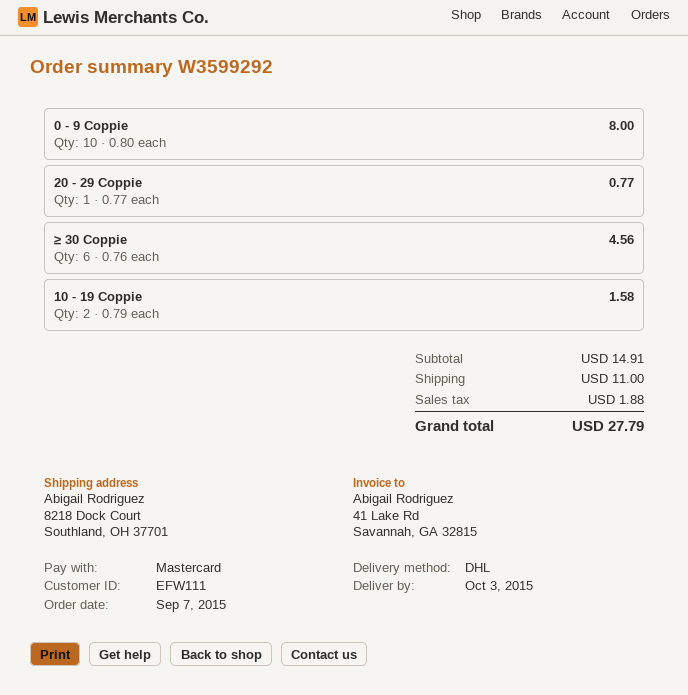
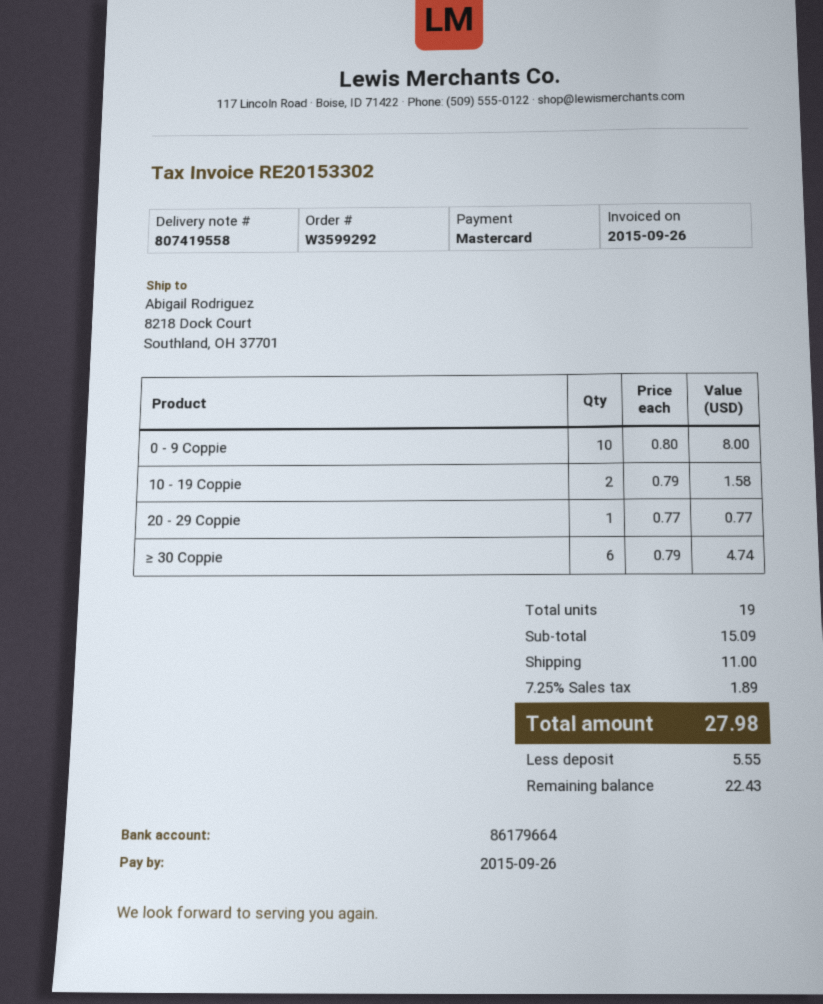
≥ 30 Coppie: 6 x 0.76 = 4.56 -> 6 x 0.79 = 4.74
subtotal: 14.91 -> 15.09
tax: 1.88 -> 1.89
total: 27.79 -> 27.98

